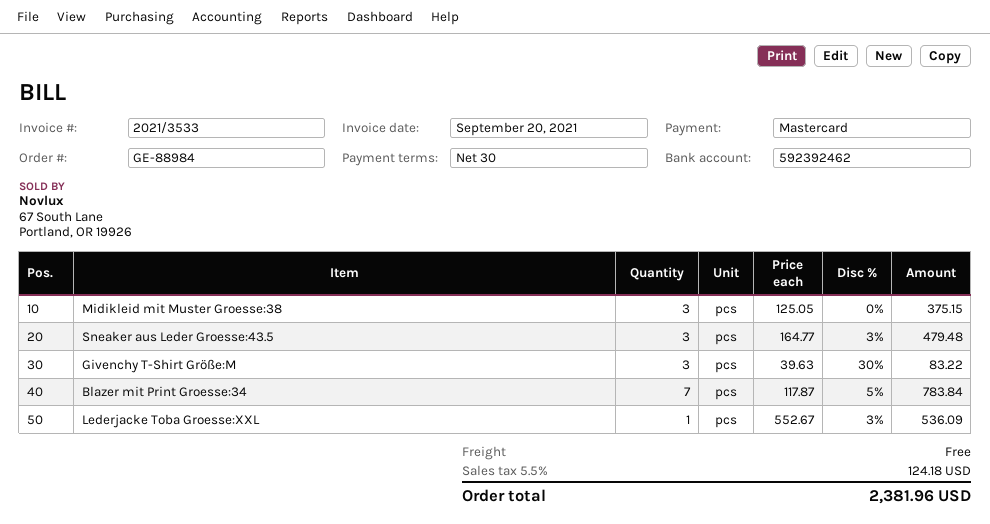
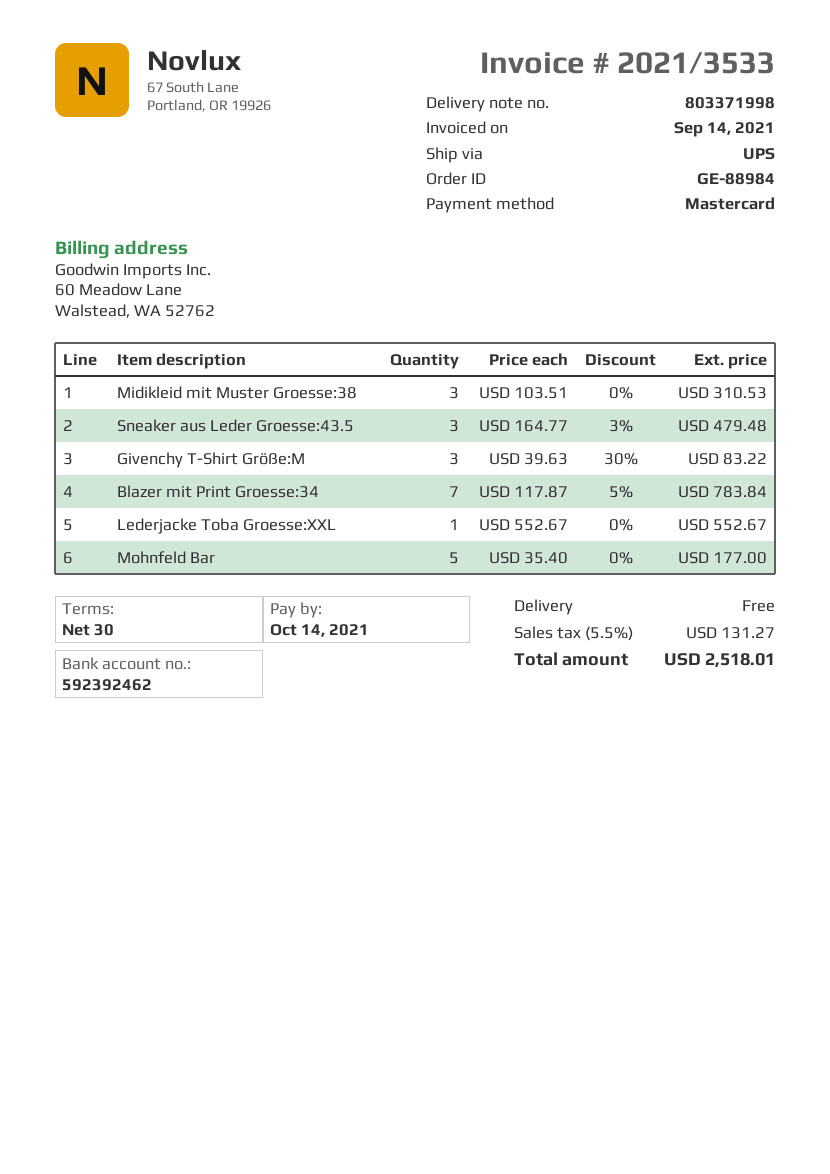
invoice date: 2021-09-20 -> 2021-09-14
Midikleid mit Muster Groesse:38: 3 x 125.05 = 375.15 -> 3 x 103.51 = 310.53
Lederjacke Toba Groesse:XXL: 1 x 552.67 - 3% = 536.09 -> 1 x 552.67 = 552.67
Mohnfeld Bar: none -> 5 x 35.40 = 177.00
tax: 5.5% = 124.18 -> 5.5% = 131.27
total: 2381.96 -> 2518.01

